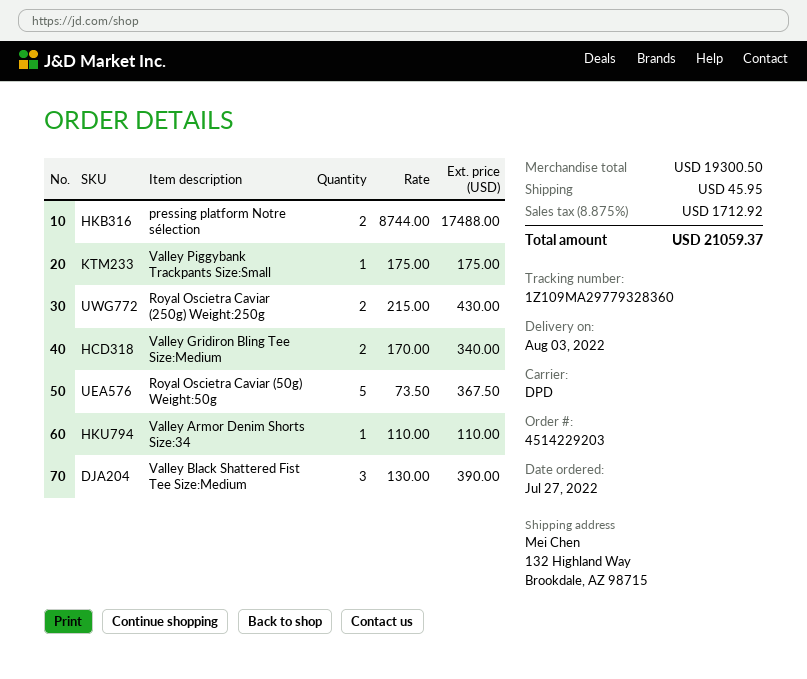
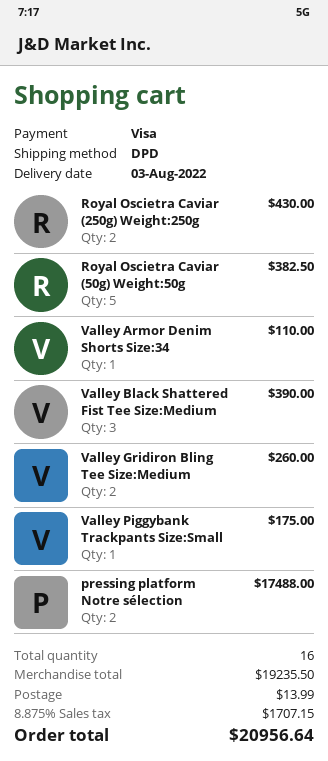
Valley Gridiron Bling Tee Size:Medium: 2 for 340.00 -> 2 for 260.00
Royal Oscietra Caviar (50g) Weight:50g: 5 for 367.50 -> 5 for 382.50
subtotal: 19300.50 -> 19235.50
shipping: 45.95 -> 13.99
tax: 8.875% = 1712.92 -> 8.875% = 1707.15
total: 21059.37 -> 20956.64

